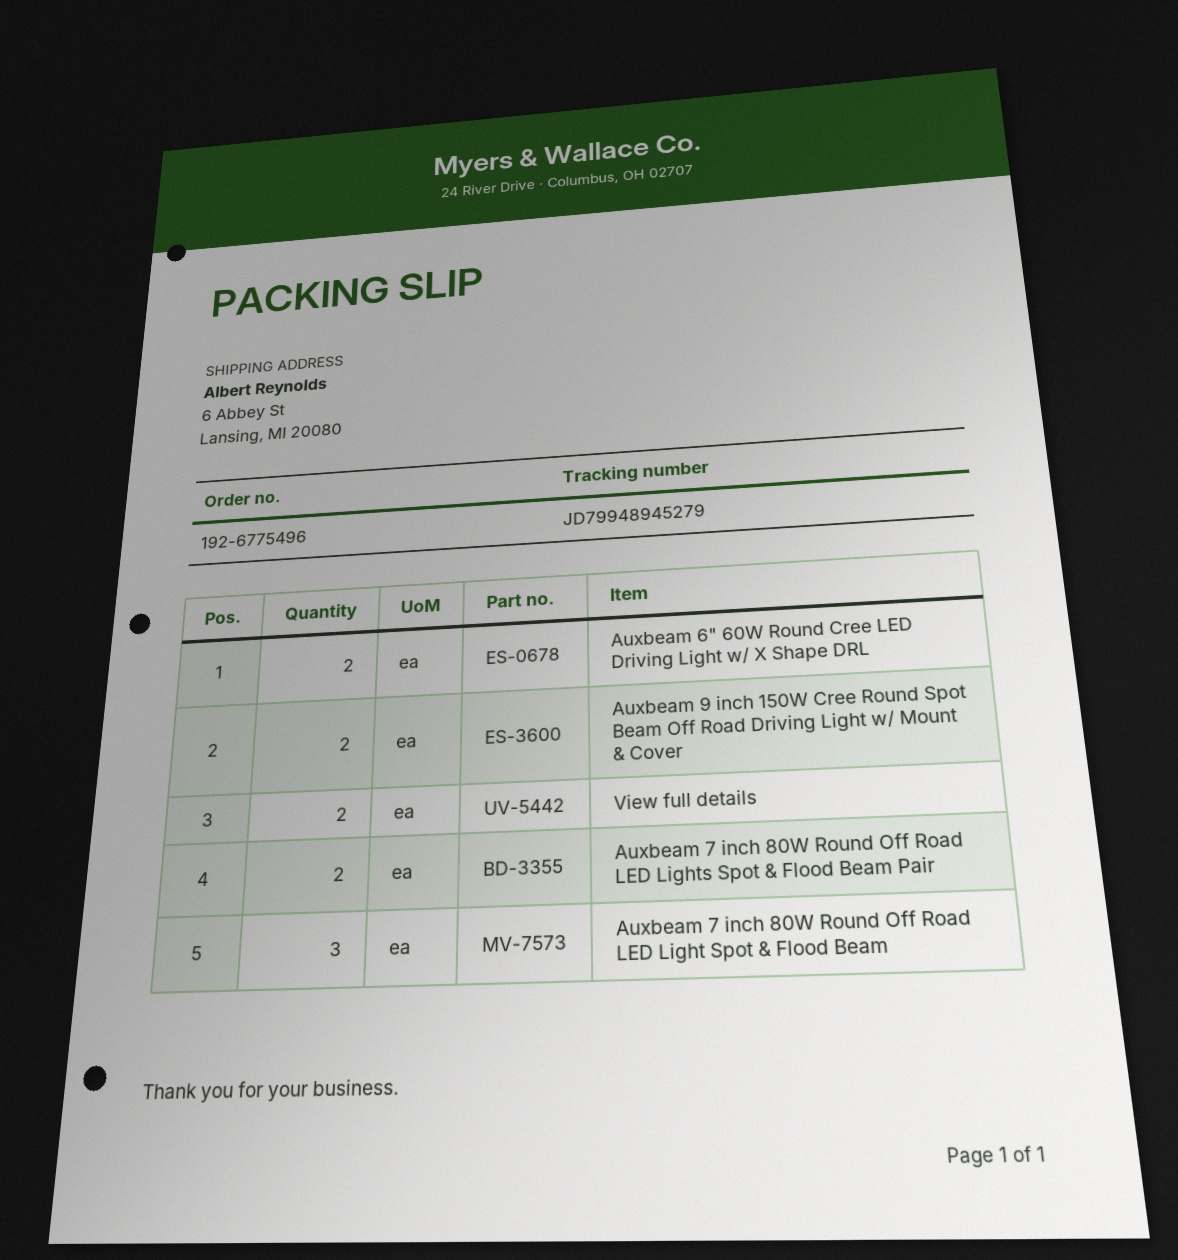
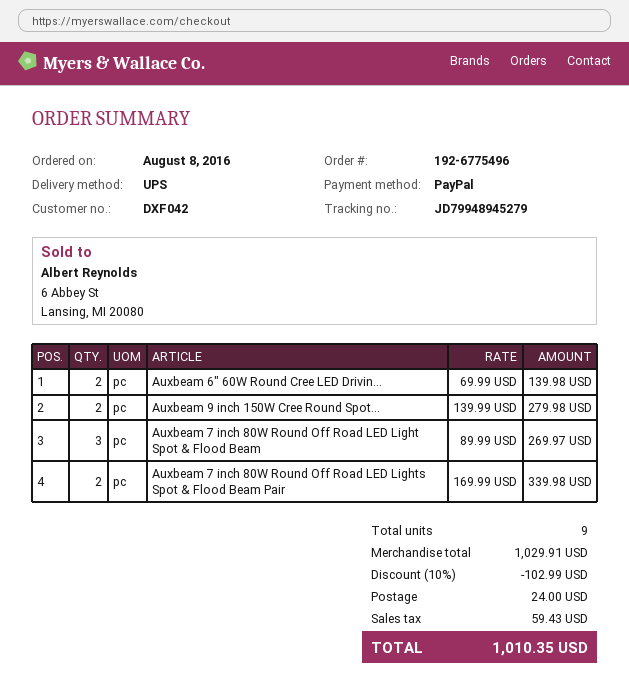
View full details: 2 -> none

